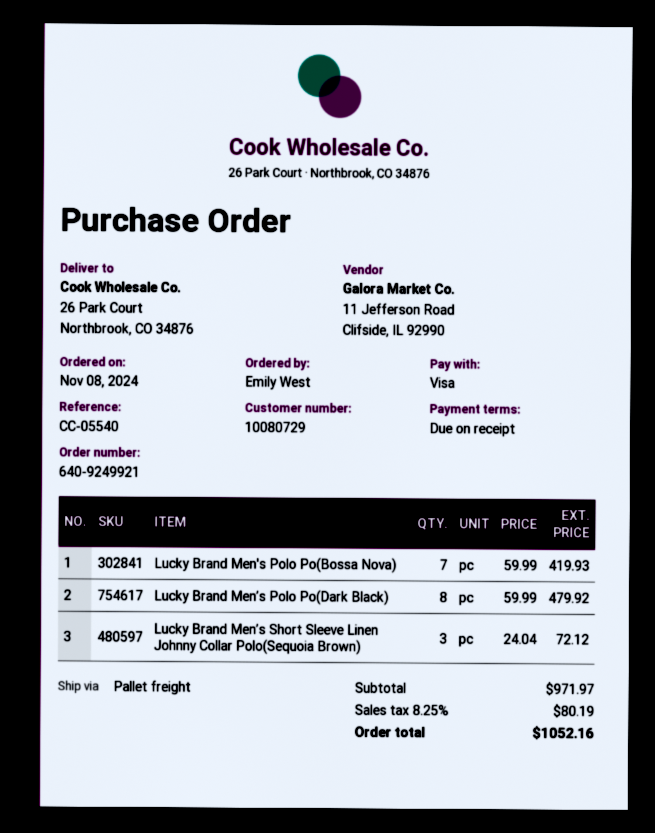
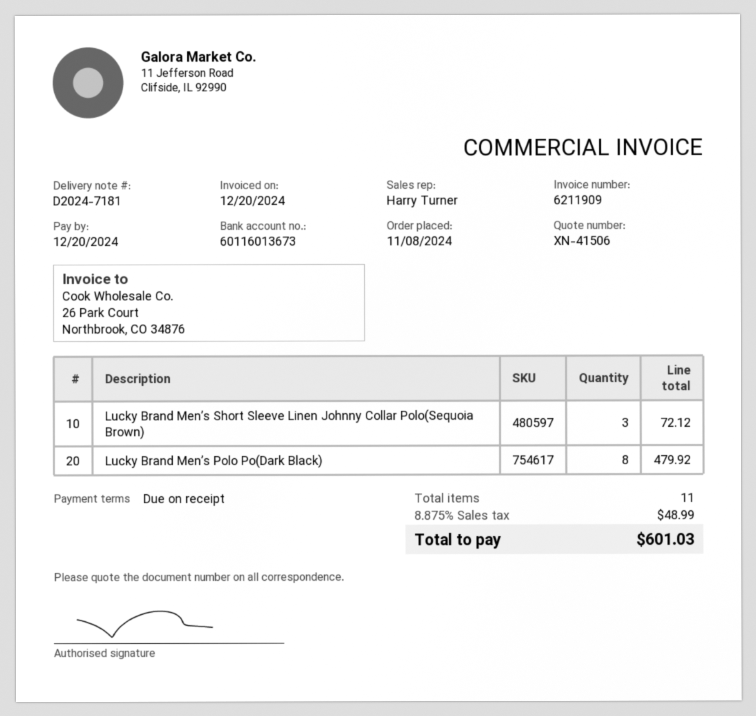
Lucky Brand Men's Polo Po(Bossa Nova): 7 for 419.93 -> none
tax: 8.25% = 80.19 -> 8.875% = 48.99
total: 1052.16 -> 601.03

